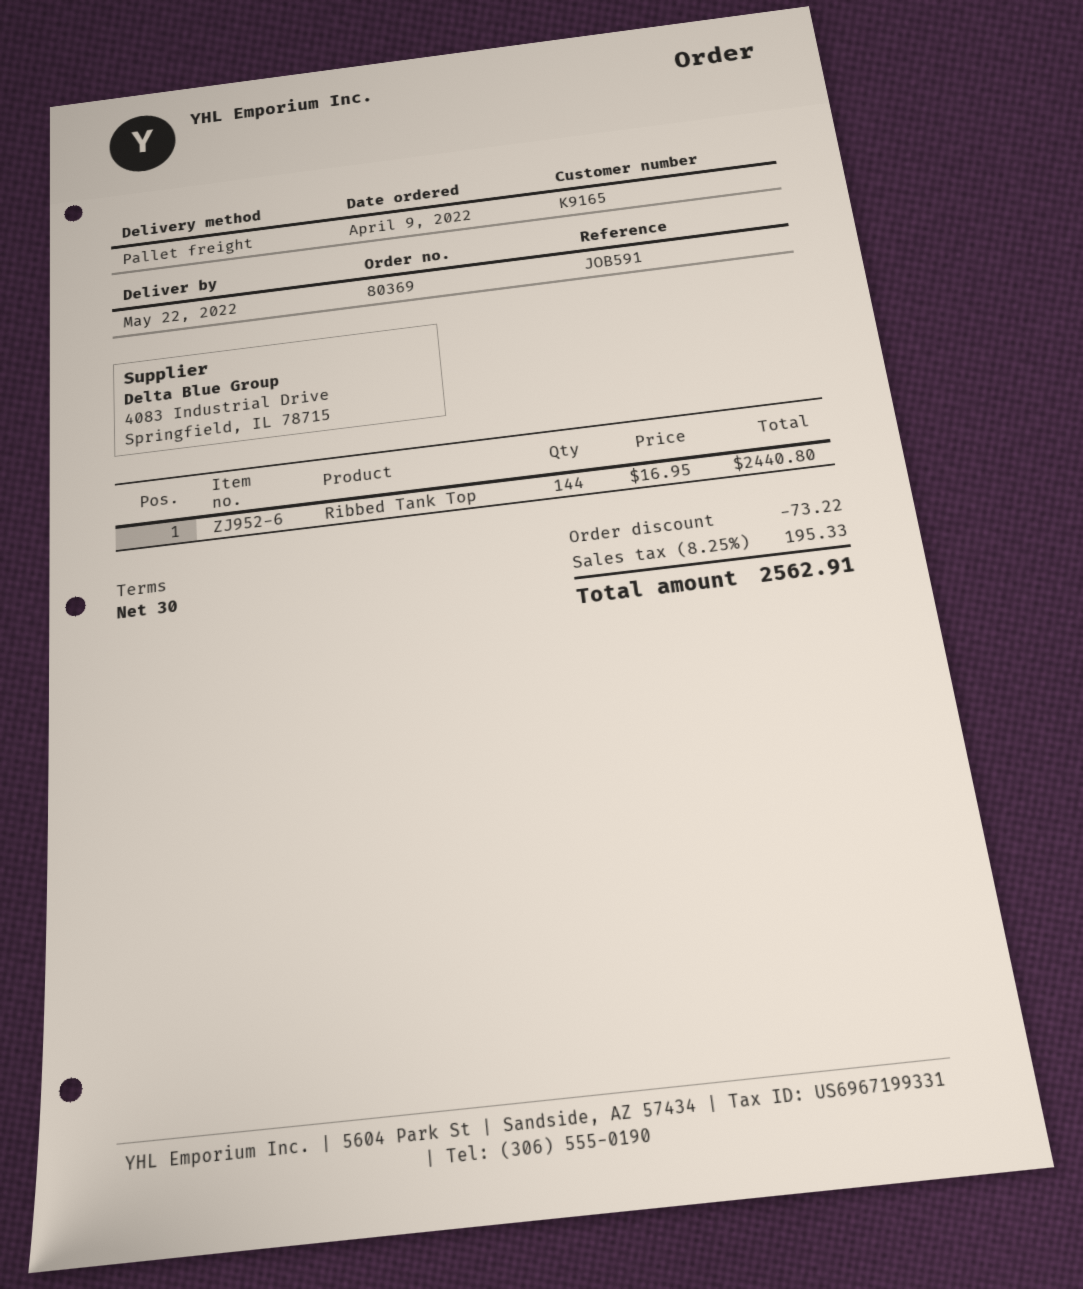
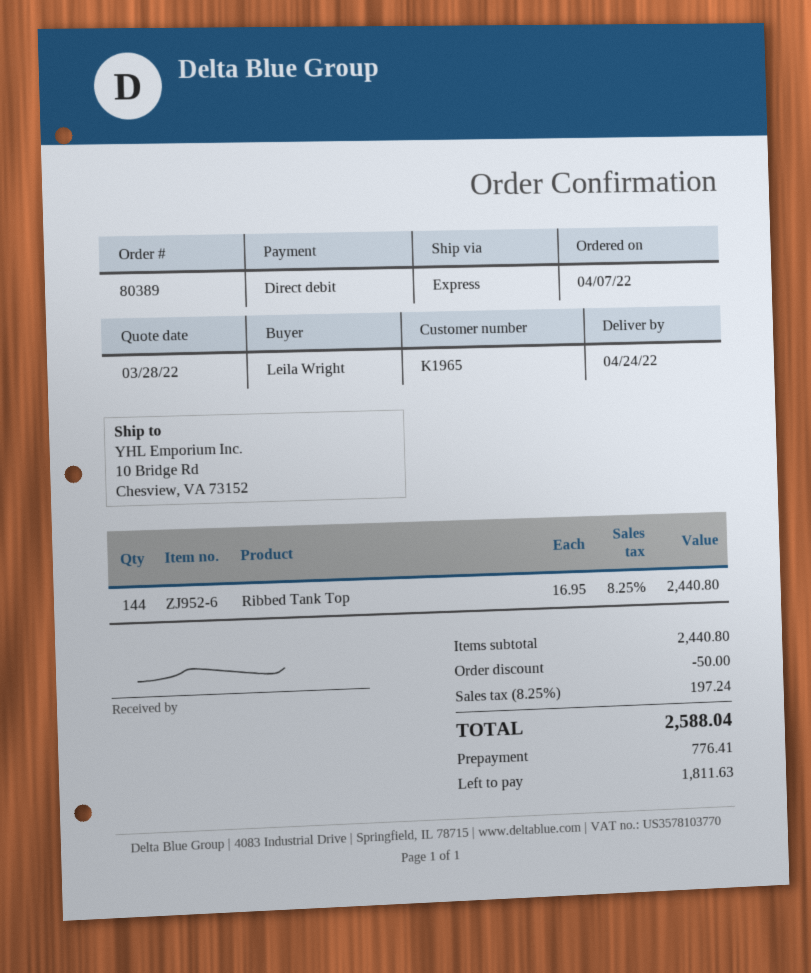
order number: 80369 -> 80389
order date: 2022-04-09 -> 2022-04-07
delivery date: 2022-05-22 -> 2022-04-24
customer number: K9165 -> K1965
shipping method: pallet freight -> express
discount: 73.22 -> 50.00
tax: 8.25% = 195.33 -> 8.25% = 197.24
total: 2562.91 -> 2588.04

